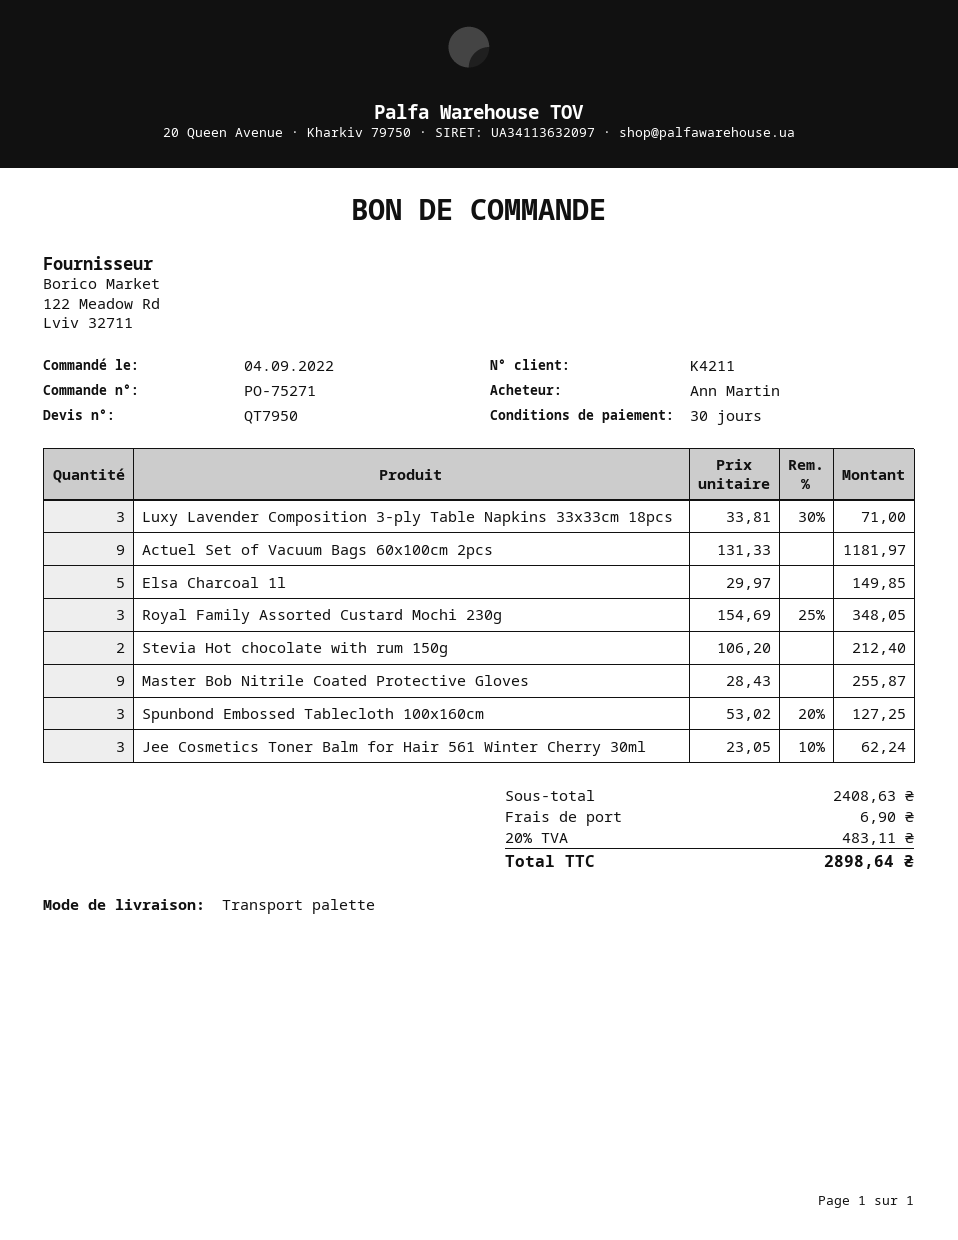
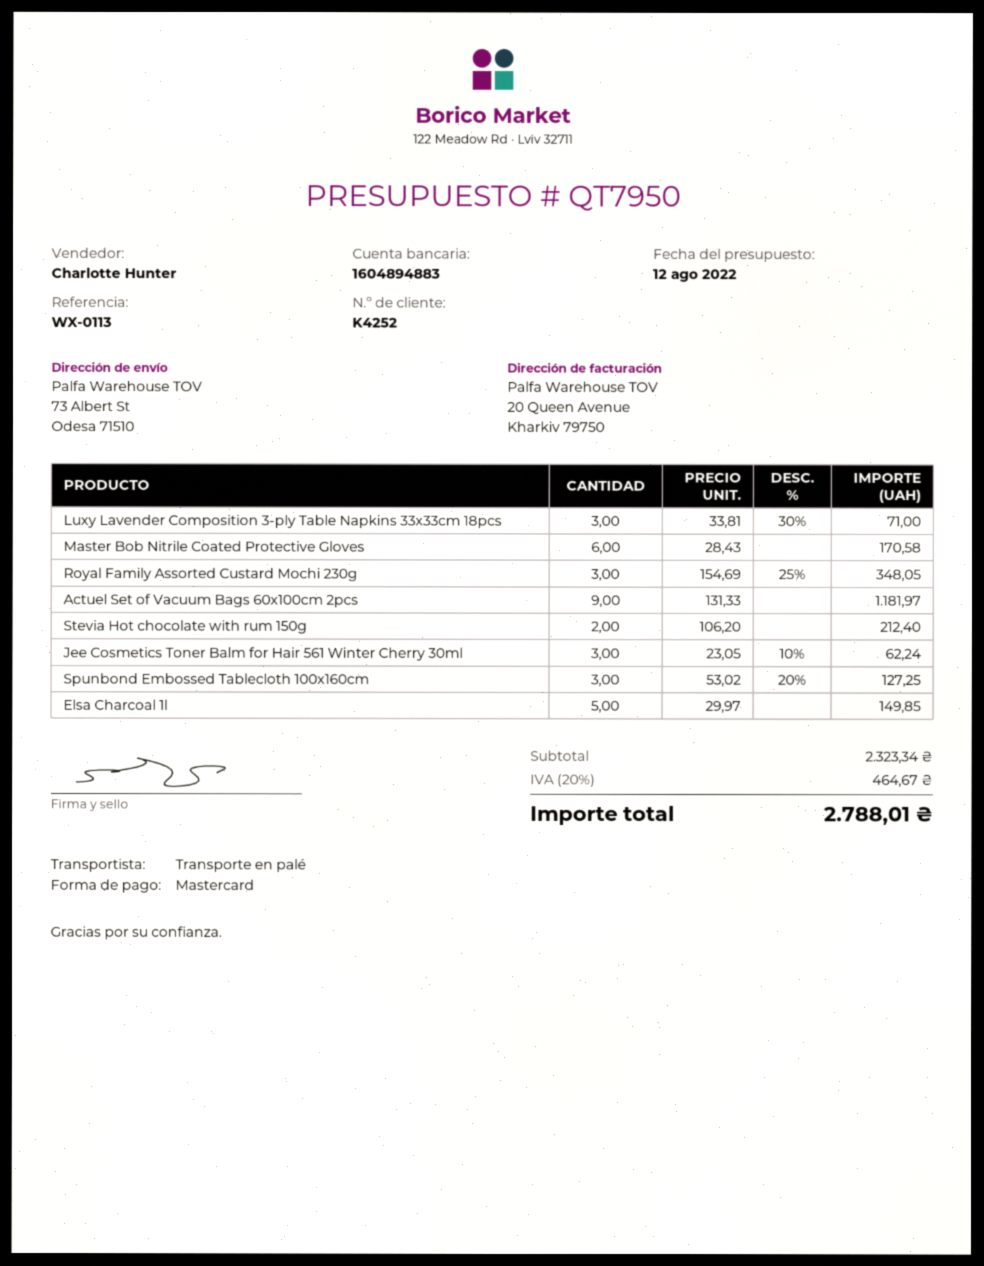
customer number: K4211 -> K4252
Master Bob Nitrile Coated Protective Gloves: 9 x 28.43 = 255.87 -> 6 x 28.43 = 170.58
subtotal: 2408.63 -> 2323.34
shipping: 6.90 -> none
tax: 20% = 483.11 -> 20% = 464.67
total: 2898.64 -> 2788.01

